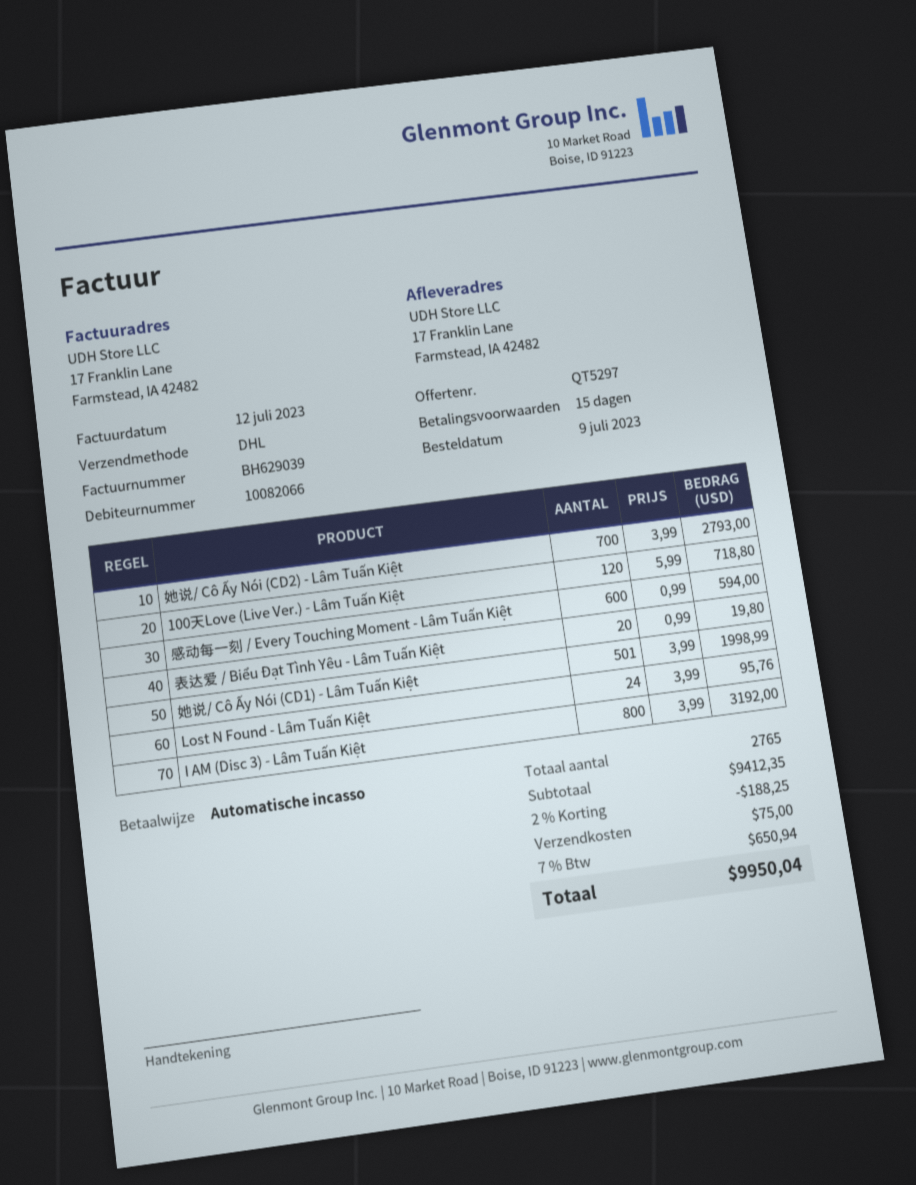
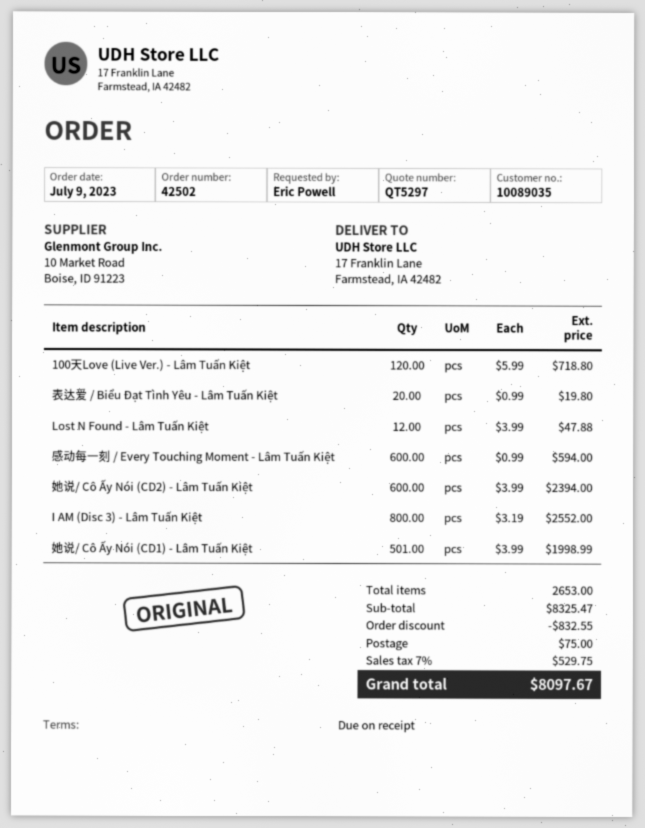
payment terms: 15 days -> on receipt
customer number: 10082066 -> 10089035
她说/ Cô Ấy Nói (CD2) - Lâm Tuấn Kiệt: 700 x 3.99 = 2793.00 -> 600 x 3.99 = 2394.00
Lost N Found - Lâm Tuấn Kiệt: 24 x 3.99 = 95.76 -> 12 x 3.99 = 47.88
I AM (Disc 3) - Lâm Tuấn Kiệt: 800 x 3.99 = 3192.00 -> 800 x 3.19 = 2552.00
total quantity: 2765 -> 2653
subtotal: 9412.35 -> 8325.47
discount: 188.25 -> 832.55
tax: 7% = 650.94 -> 7% = 529.75
total: 9950.04 -> 8097.67

